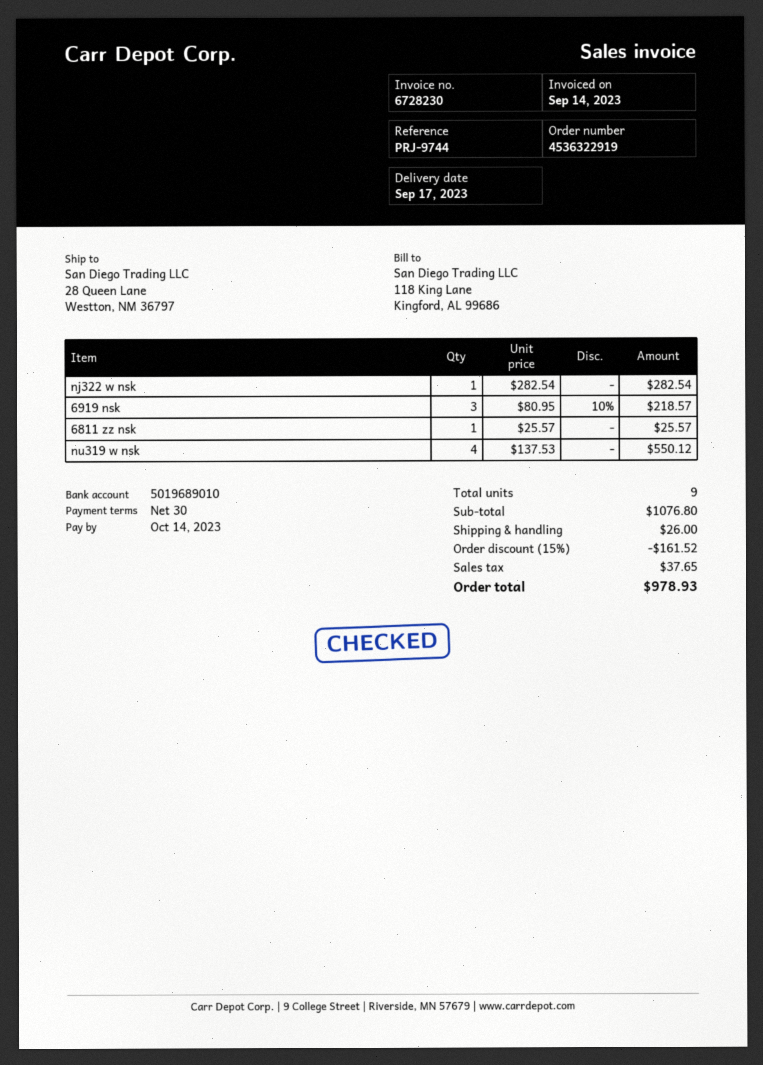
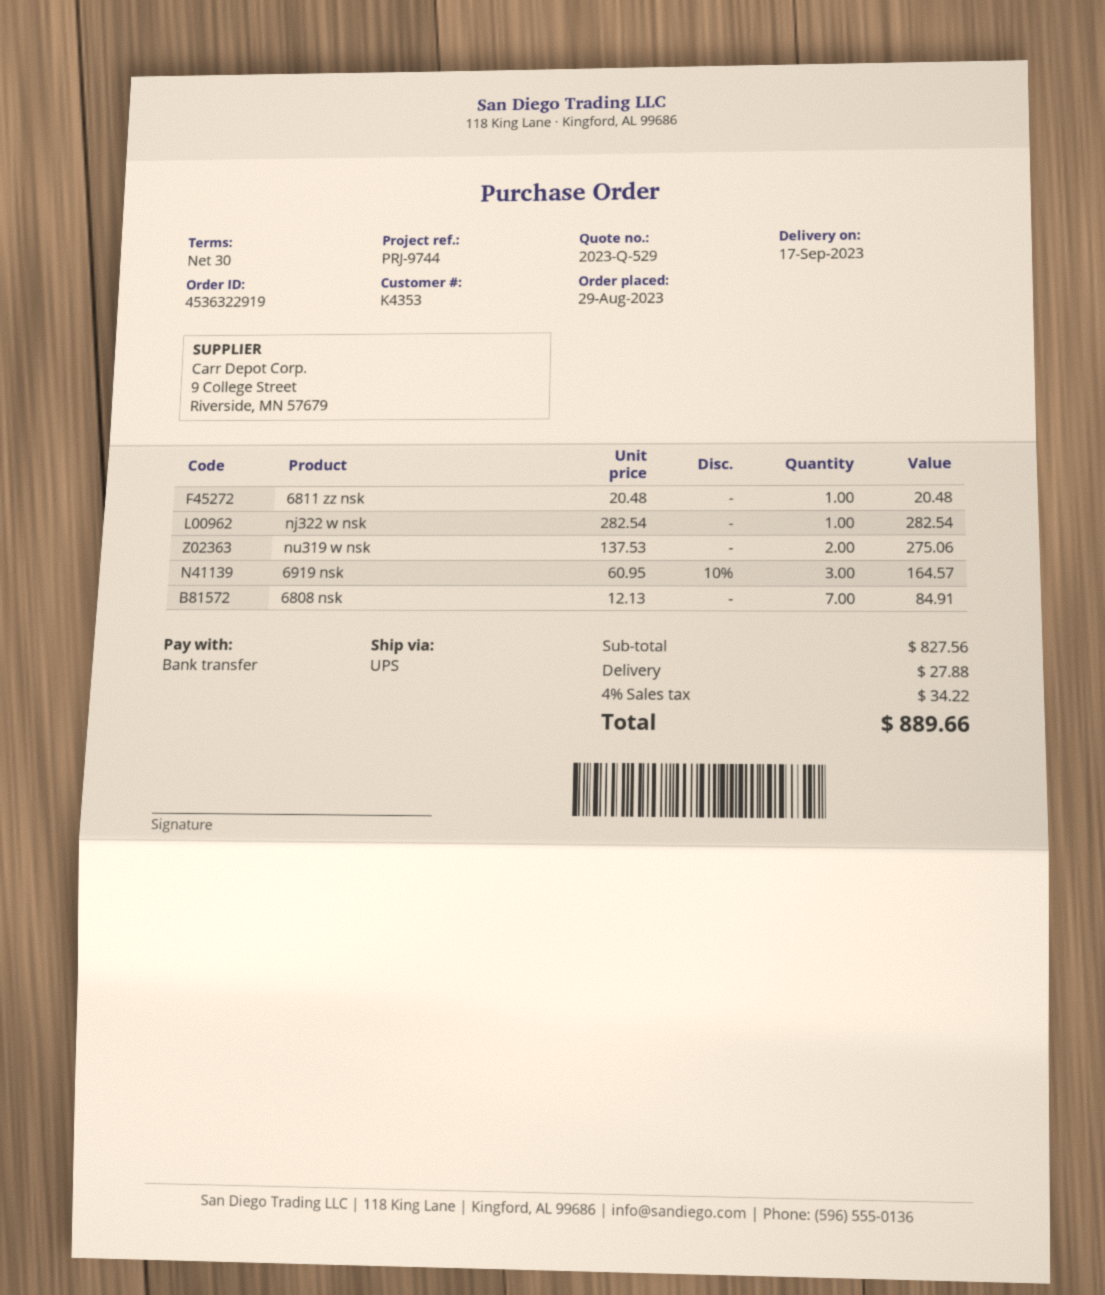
6919 nsk: 3 x 80.95 - 10% = 218.57 -> 3 x 60.95 - 10% = 164.57
6811 zz nsk: 1 x 25.57 = 25.57 -> 1 x 20.48 = 20.48
nu319 w nsk: 4 x 137.53 = 550.12 -> 2 x 137.53 = 275.06
6808 nsk: none -> 7 x 12.13 = 84.91
subtotal: 1076.80 -> 827.56
discount: 15% = 161.52 -> none
shipping: 26.00 -> 27.88
tax: 37.65 -> 34.22
total: 978.93 -> 889.66

